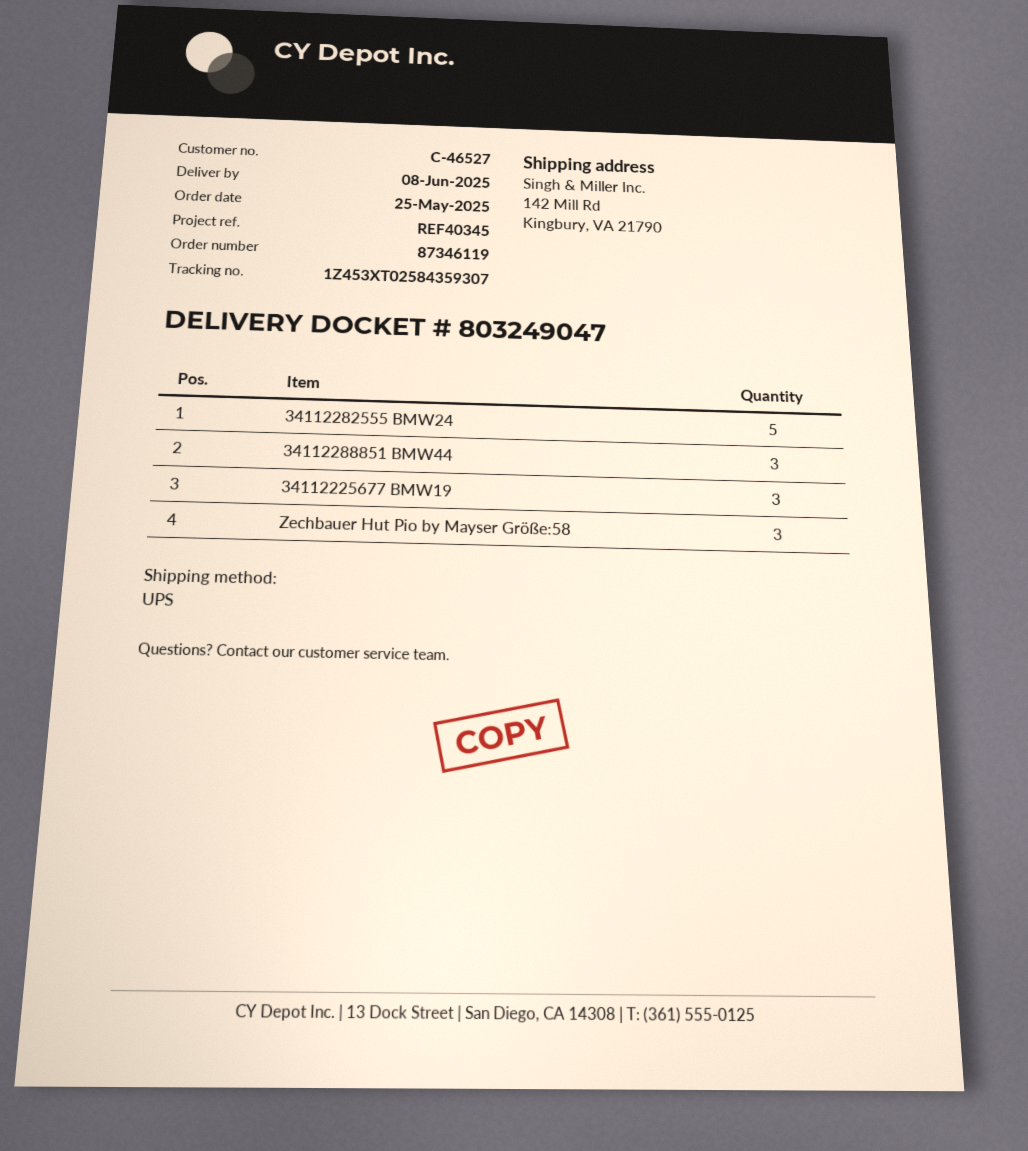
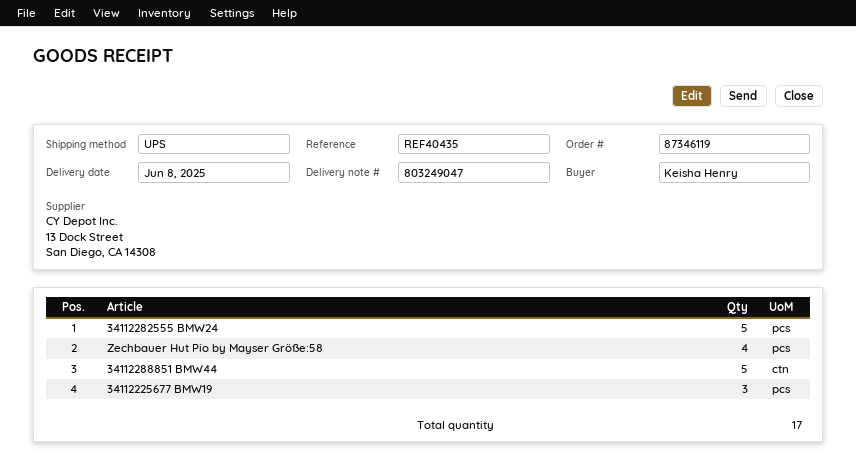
reference: REF40345 -> REF40435
34112288851 BMW44: 3 -> 5
Zechbauer Hut Pio by Mayser Größe:58: 3 -> 4

